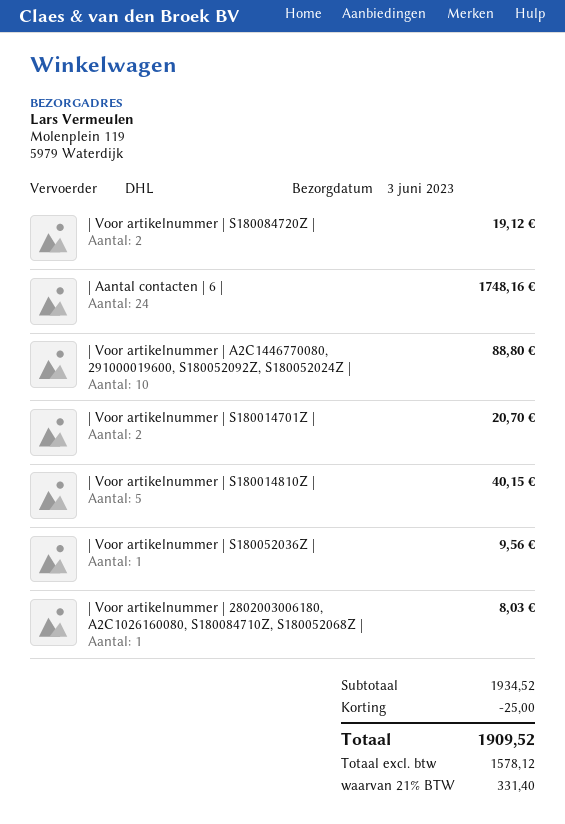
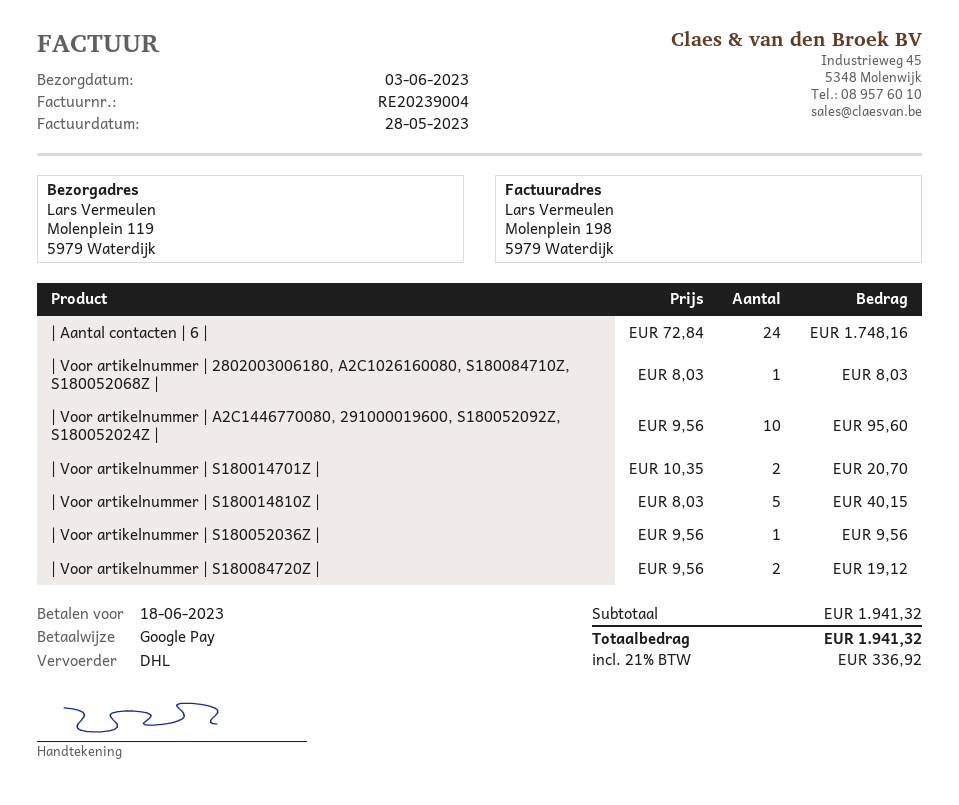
| Voor artikelnummer | A2C1446770080, 291000019600, S180052092Z, S180052024Z |: 10 for 88.80 -> 10 for 95.60
subtotal: 1934.52 -> 1941.32
discount: 25.00 -> none
tax: 21% = 331.40 -> 21% = 336.92
total: 1909.52 -> 1941.32

